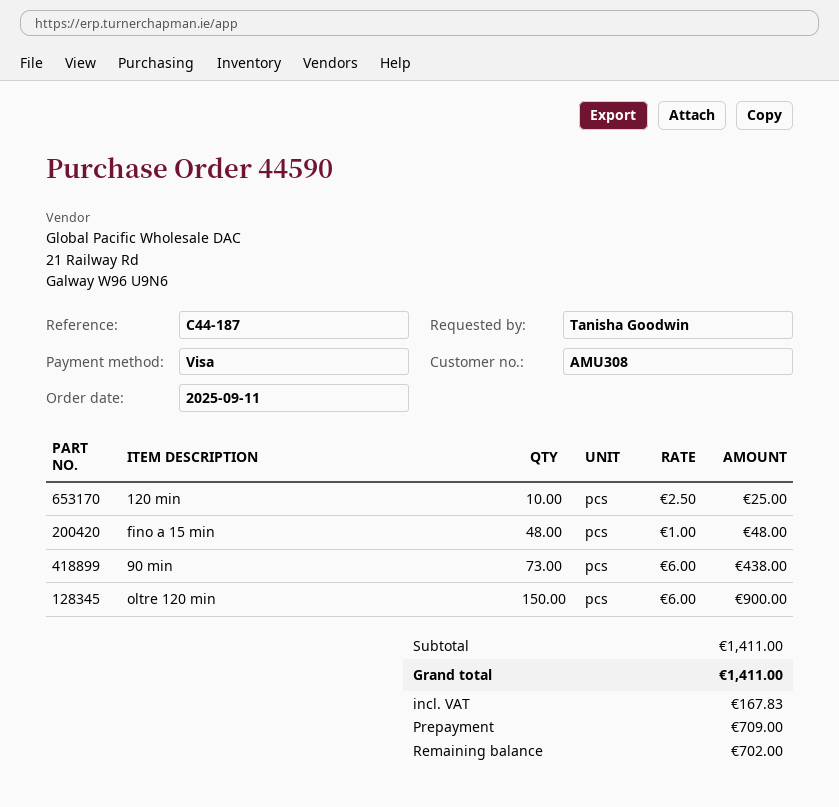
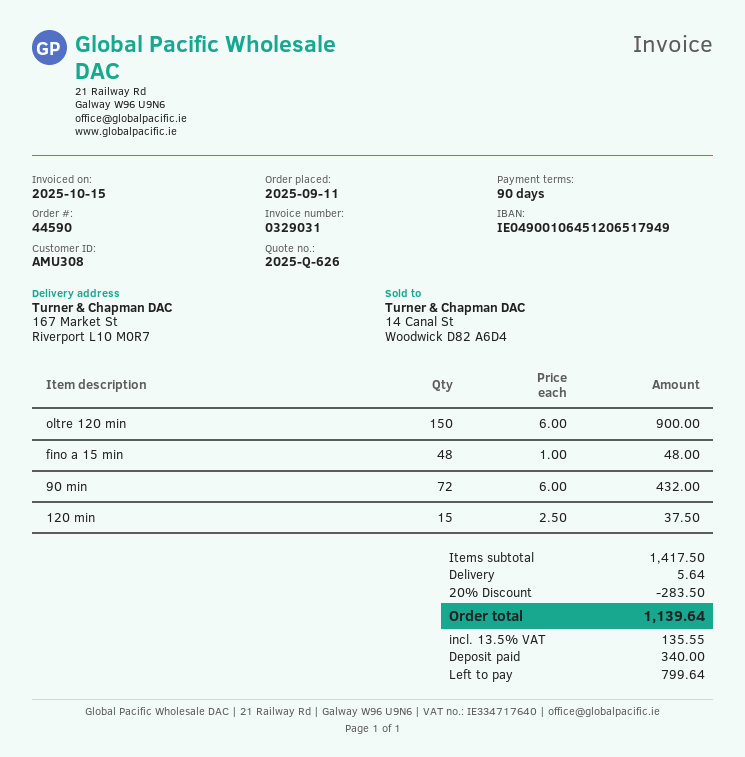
120 min: 10 x 2.50 = 25.00 -> 15 x 2.50 = 37.50
90 min: 73 x 6.00 = 438.00 -> 72 x 6.00 = 432.00
subtotal: 1411.00 -> 1417.50
discount: none -> 20% = 283.50
shipping: none -> 5.64
tax: 167.83 -> 135.55
total: 1411.00 -> 1139.64
deposit: 709.00 -> 340.00
balance: 702.00 -> 799.64

